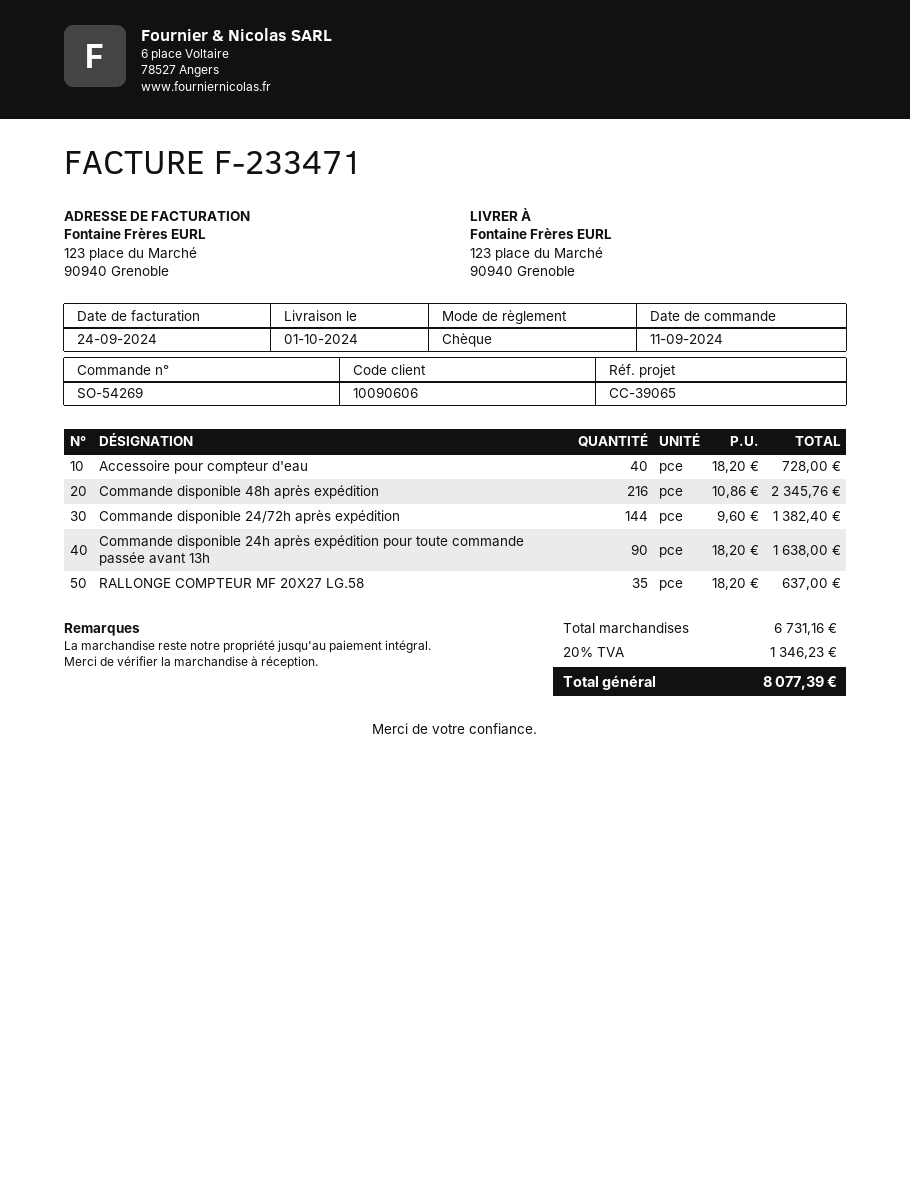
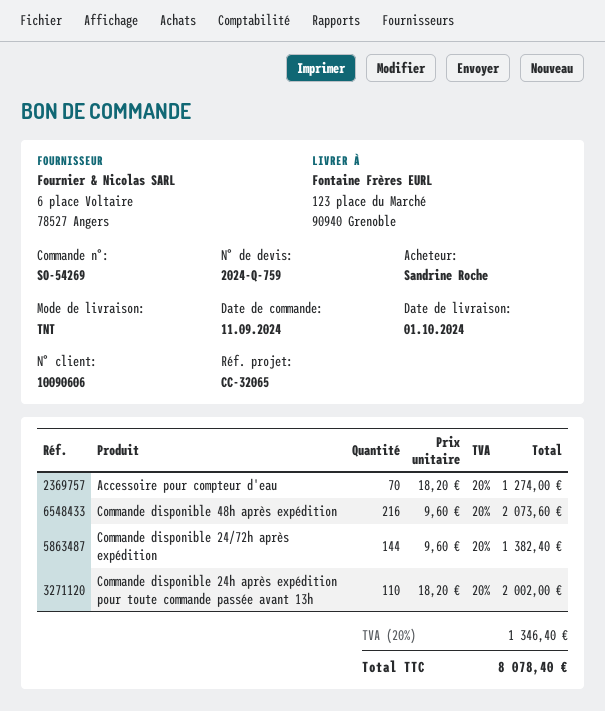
reference: CC-39065 -> CC-32065
Accessoire pour compteur d'eau: 40 x 18.20 = 728.00 -> 70 x 18.20 = 1274.00
Commande disponible 48h après expédition: 216 x 10.86 = 2345.76 -> 216 x 9.60 = 2073.60
Commande disponible 24h après expédition pour toute commande passée avant 13h: 90 x 18.20 = 1638.00 -> 110 x 18.20 = 2002.00
RALLONGE COMPTEUR MF 20X27 LG.58: 35 x 18.20 = 637.00 -> none
tax: 20% = 1346.23 -> 20% = 1346.40
total: 8077.39 -> 8078.40

